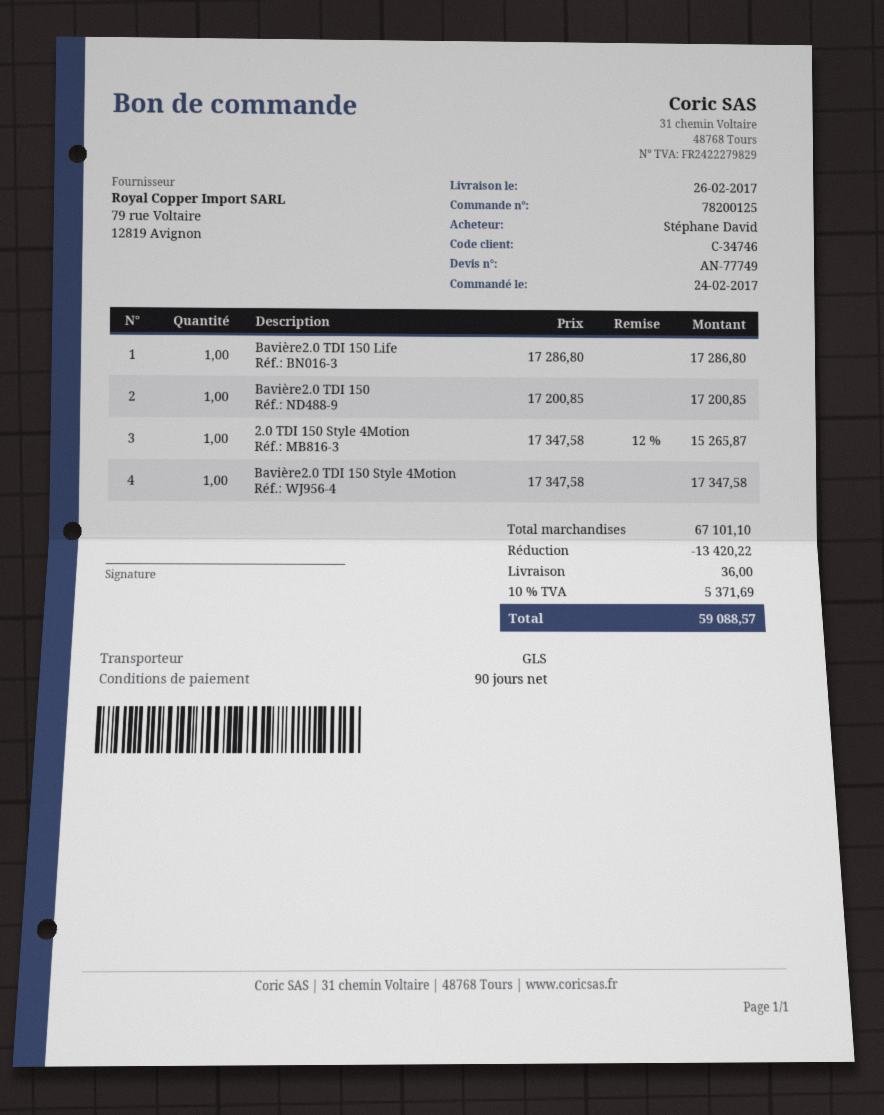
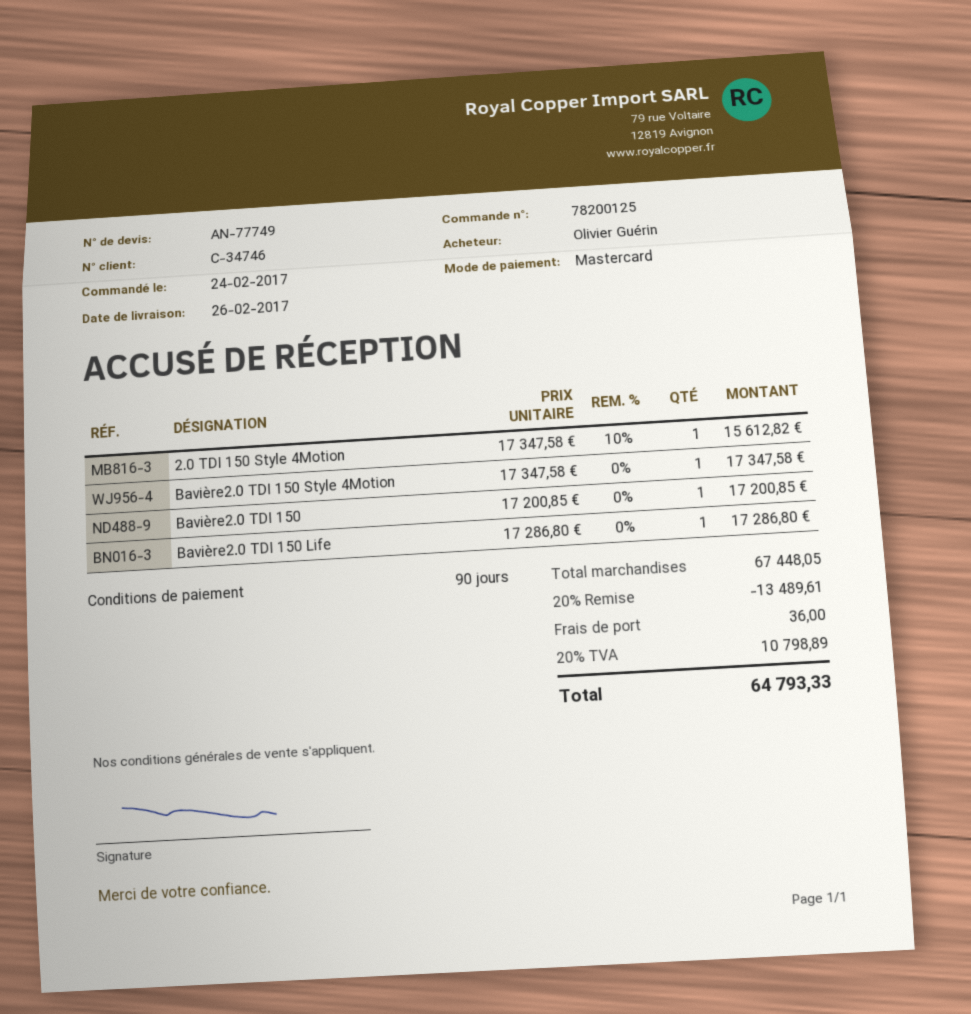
ordered by: Stéphane David -> Olivier Guérin
2.0 TDI 150 Style 4Motion: 1 x 17347.58 - 12% = 15265.87 -> 1 x 17347.58 - 10% = 15612.82
subtotal: 67101.10 -> 67448.05
discount: 13420.22 -> 13489.61
tax: 10% = 5371.69 -> 20% = 10798.89
total: 59088.57 -> 64793.33

